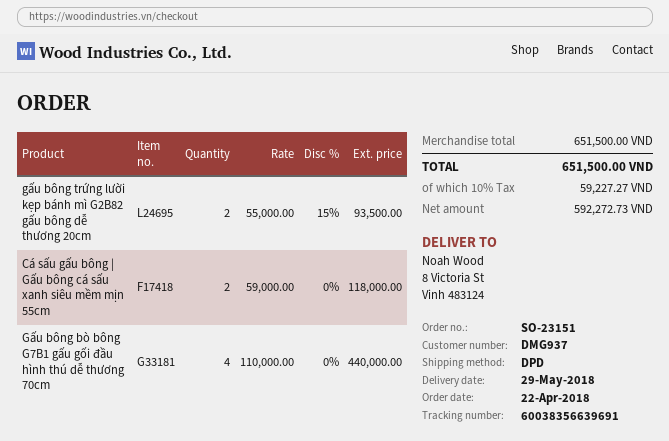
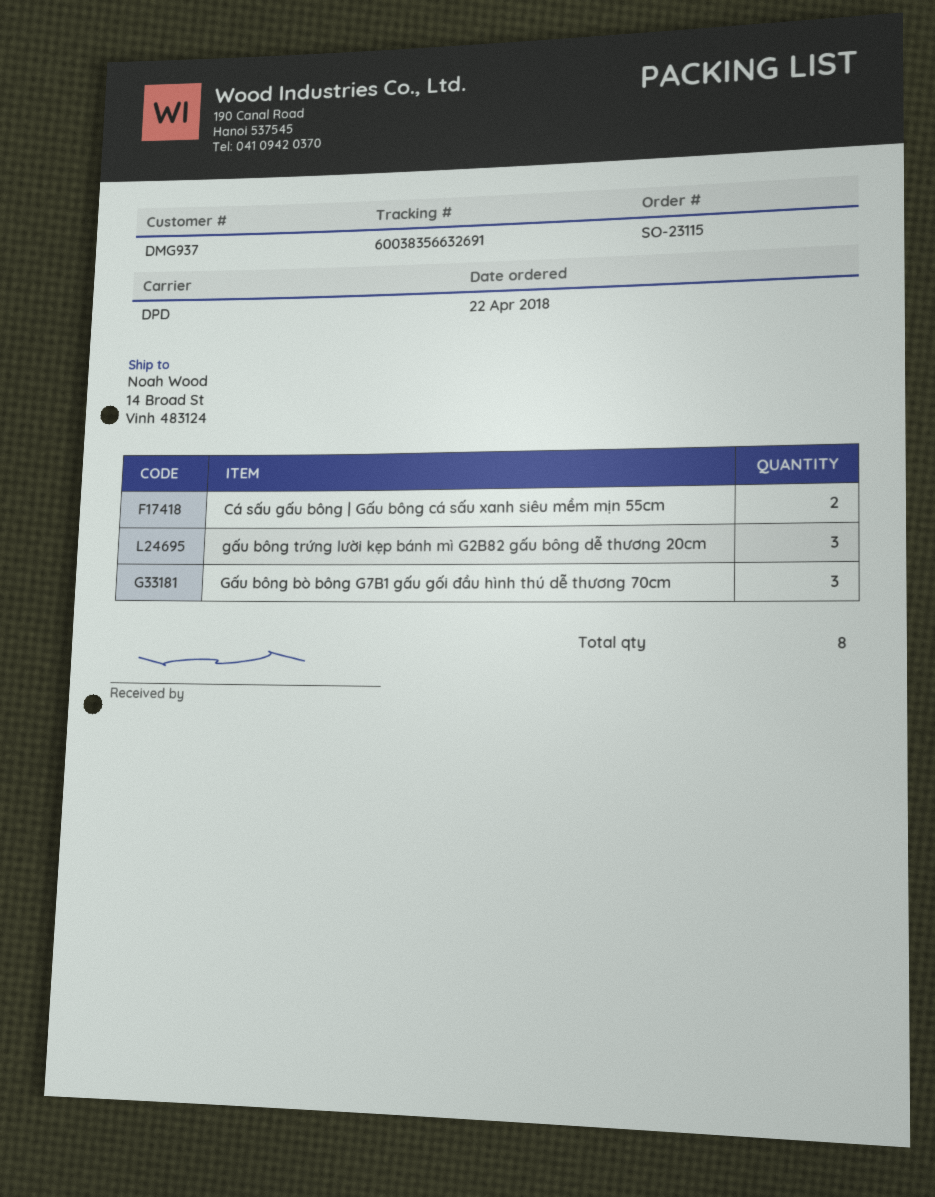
order number: SO-23151 -> SO-23115
tracking number: 60038356639691 -> 60038356632691
ship to: 8 Victoria St, Vinh 483124 -> 14 Broad St, Vinh 483124
gấu bông trứng lười kẹp bánh mì G2B82 gấu bông dễ thương 20cm: 2 -> 3
Gấu bông bò bông G7B1 gấu gối đầu hình thú dễ thương 70cm: 4 -> 3

